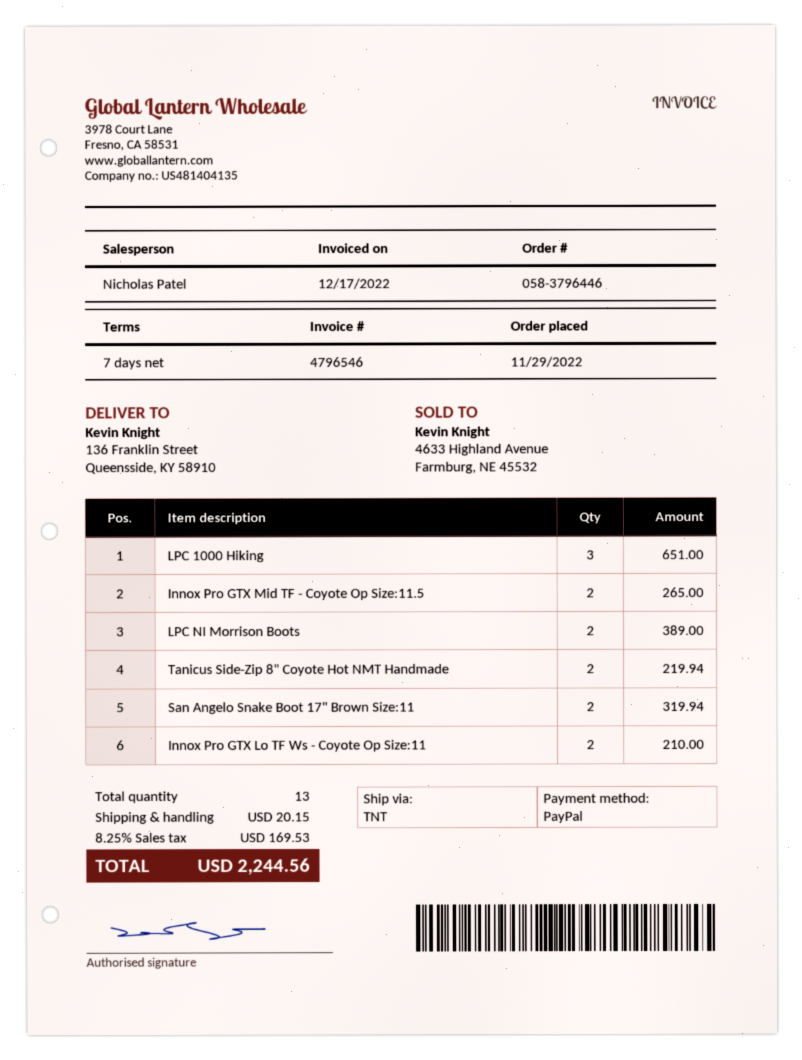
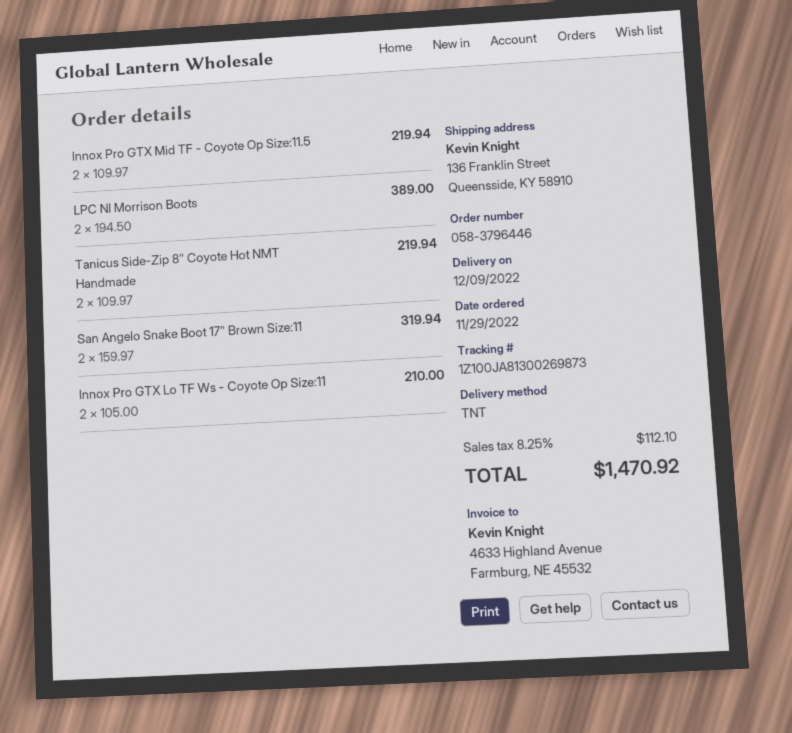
LPC 1000 Hiking: 3 for 651.00 -> none
Innox Pro GTX Mid TF - Coyote Op Size:11.5: 2 for 265.00 -> 2 for 219.94
shipping: 20.15 -> none
tax: 8.25% = 169.53 -> 8.25% = 112.10
total: 2244.56 -> 1470.92

